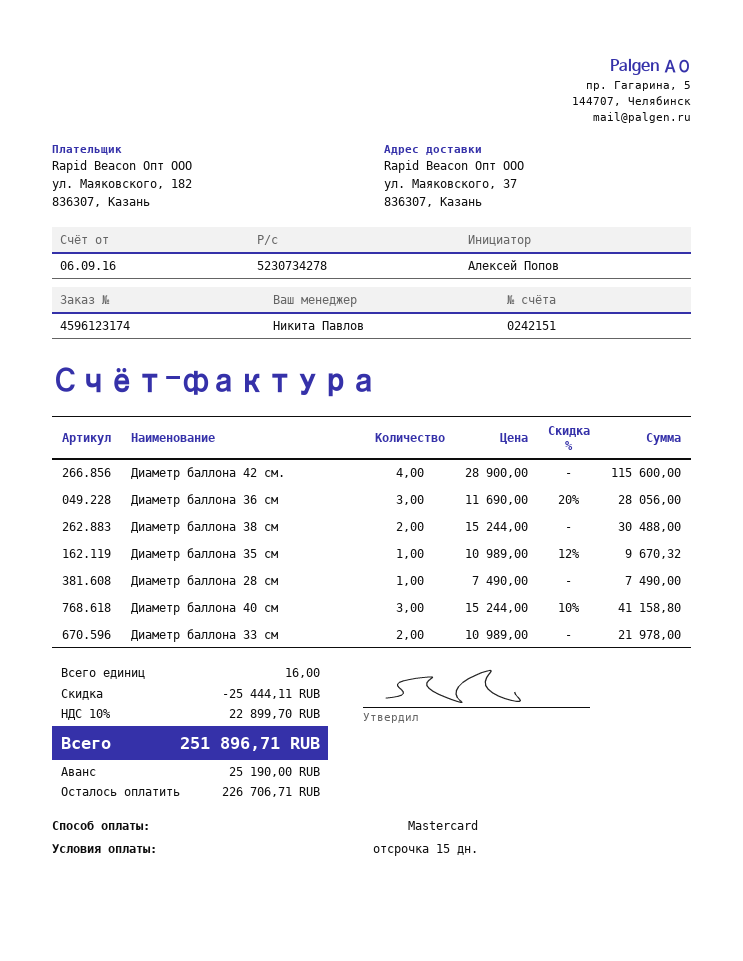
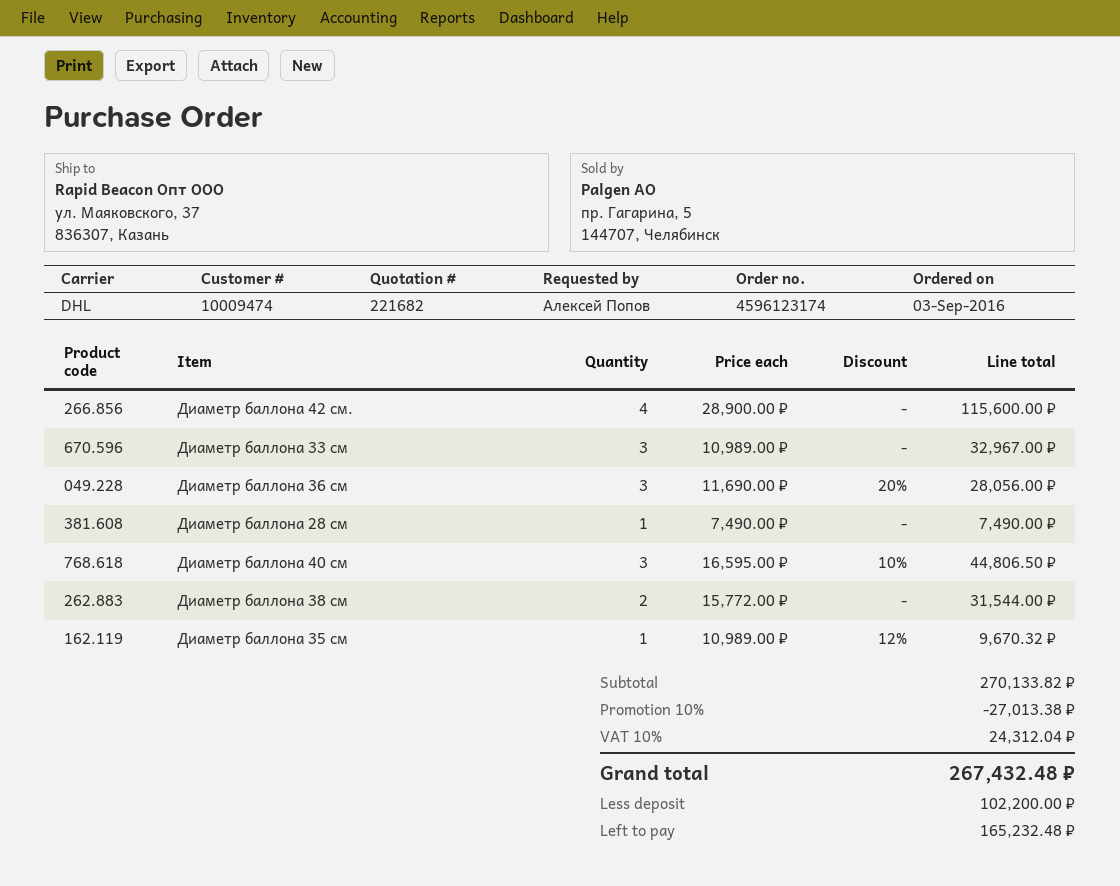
Диаметр баллона 38 см: 2 x 15244.00 = 30488.00 -> 2 x 15772.00 = 31544.00
Диаметр баллона 40 см: 3 x 15244.00 - 10% = 41158.80 -> 3 x 16595.00 - 10% = 44806.50
Диаметр баллона 33 см: 2 x 10989.00 = 21978.00 -> 3 x 10989.00 = 32967.00
discount: 25444.11 -> 27013.38
tax: 10% = 22899.70 -> 10% = 24312.04
total: 251896.71 -> 267432.48
deposit: 25190.00 -> 102200.00
balance: 226706.71 -> 165232.48

